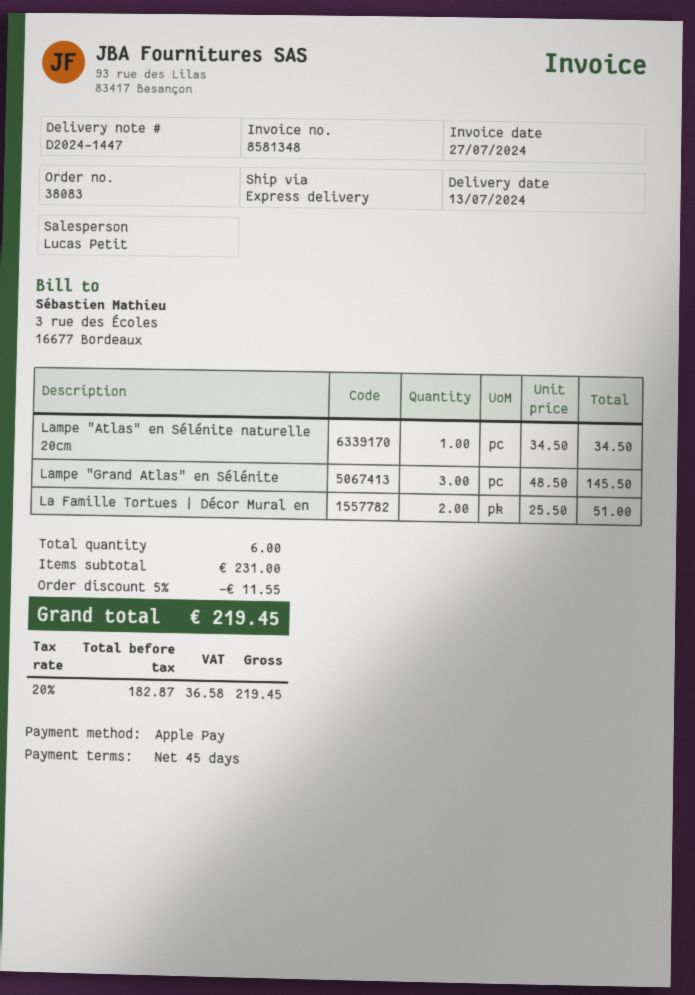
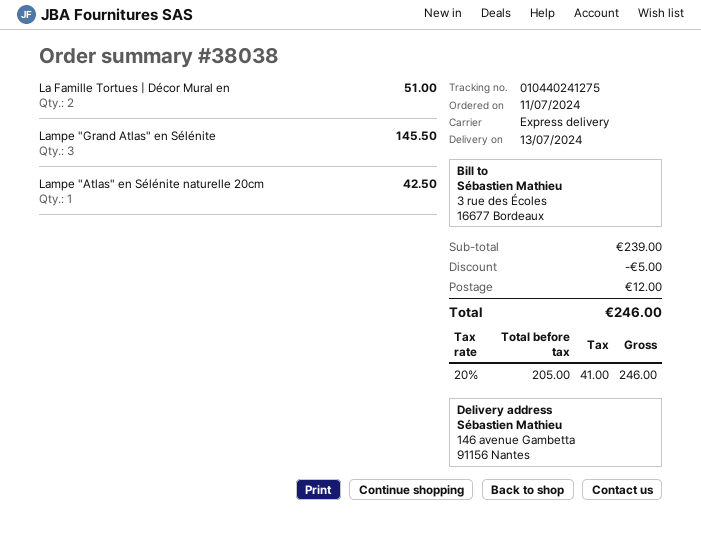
order number: 38083 -> 38038
Lampe "Atlas" en Sélénite naturelle 20cm: 1 for 34.50 -> 1 for 42.50
subtotal: 231.00 -> 239.00
discount: 11.55 -> 5.00
shipping: none -> 12.00
net: 182.87 -> 205.00
tax: 20% = 36.58 -> 20% = 41.00
total: 219.45 -> 246.00

